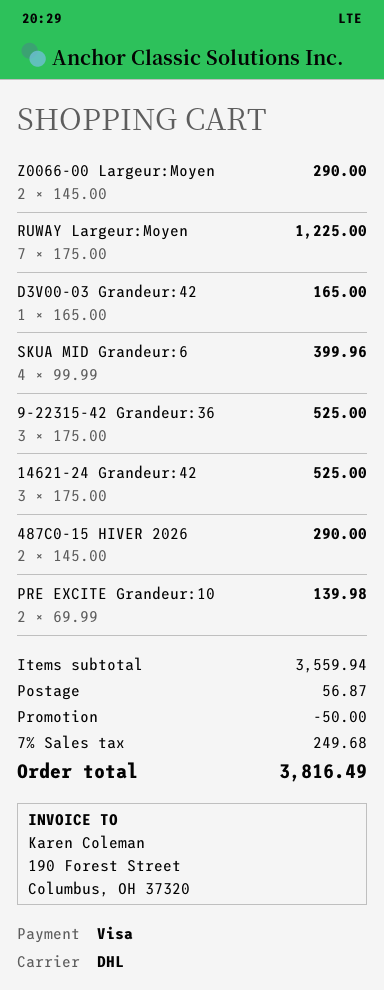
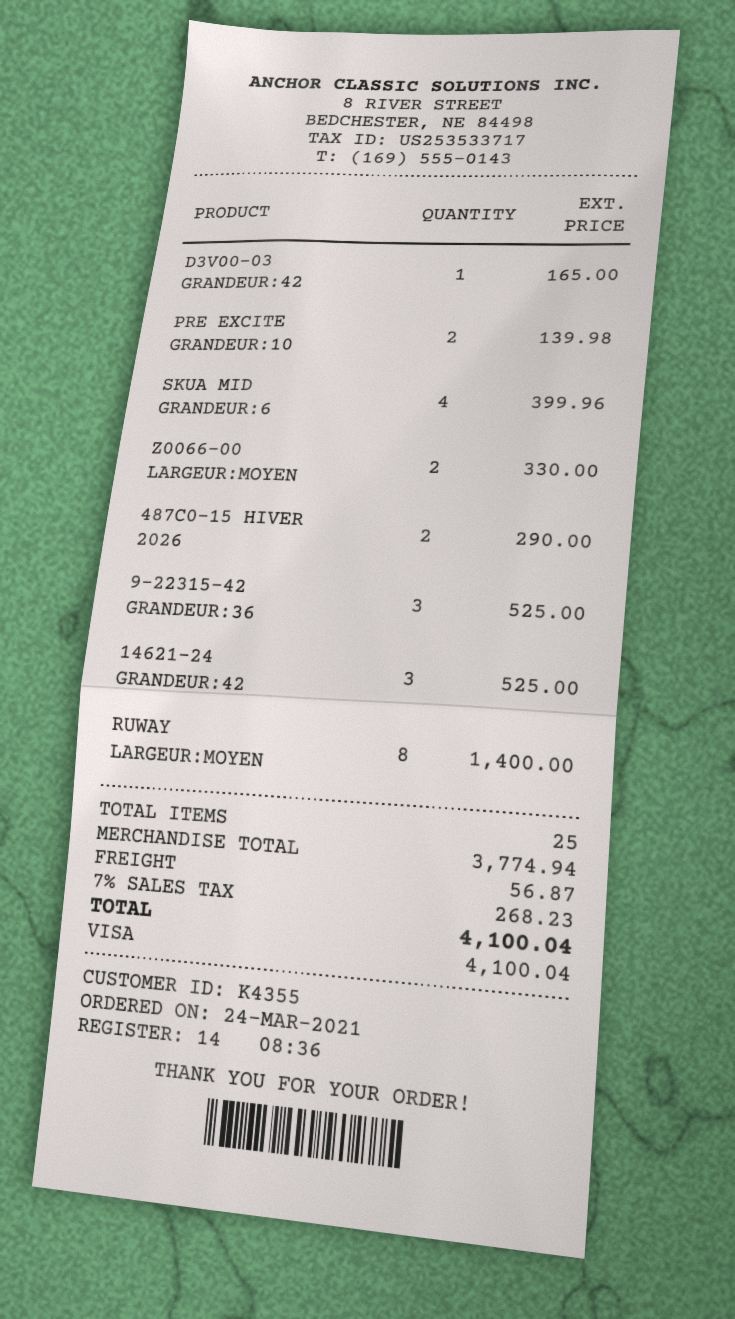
Z0066-00 Largeur:Moyen: 2 for 290.00 -> 2 for 330.00
RUWAY Largeur:Moyen: 7 for 1225.00 -> 8 for 1400.00
subtotal: 3559.94 -> 3774.94
discount: 50.00 -> none
tax: 7% = 249.68 -> 7% = 268.23
total: 3816.49 -> 4100.04

